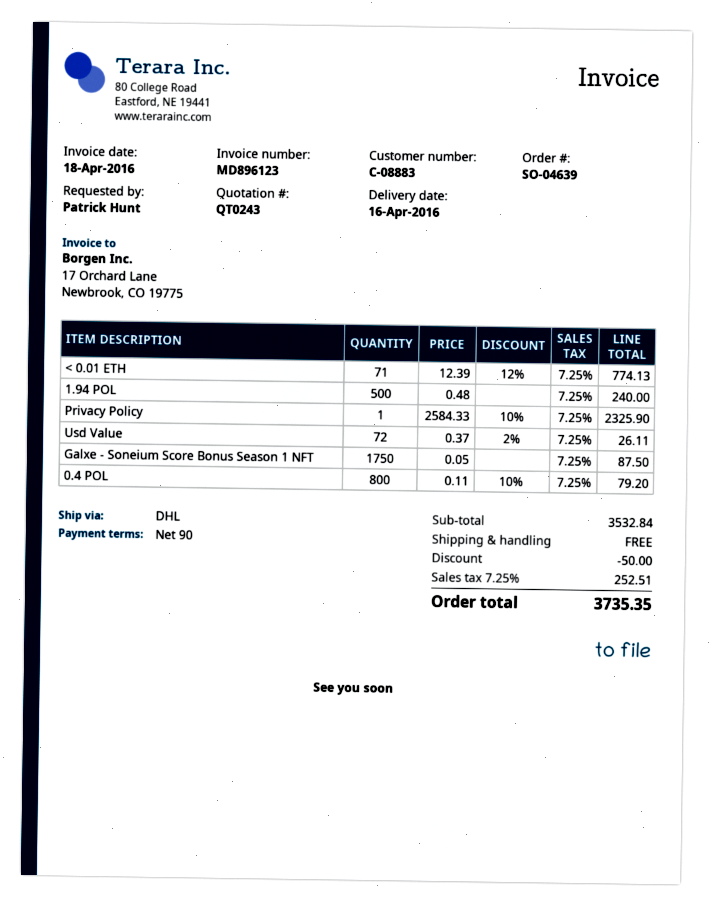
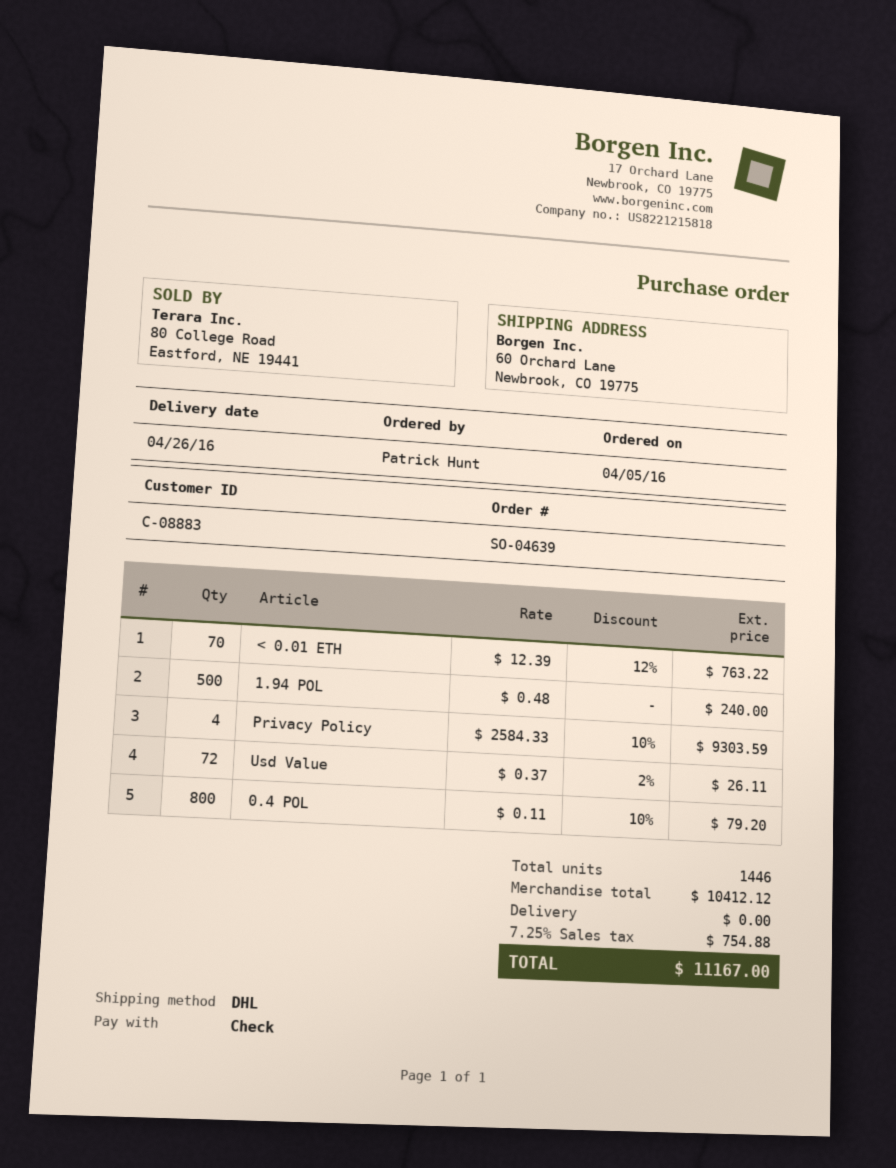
delivery date: 2016-04-16 -> 2016-04-26
< 0.01 ETH: 71 x 12.39 - 12% = 774.13 -> 70 x 12.39 - 12% = 763.22
Privacy Policy: 1 x 2584.33 - 10% = 2325.90 -> 4 x 2584.33 - 10% = 9303.59
Galxe - Soneium Score Bonus Season 1 NFT: 1750 x 0.05 = 87.50 -> none
subtotal: 3532.84 -> 10412.12
discount: 50.00 -> none
tax: 7.25% = 252.51 -> 7.25% = 754.88
total: 3735.35 -> 11167.00

